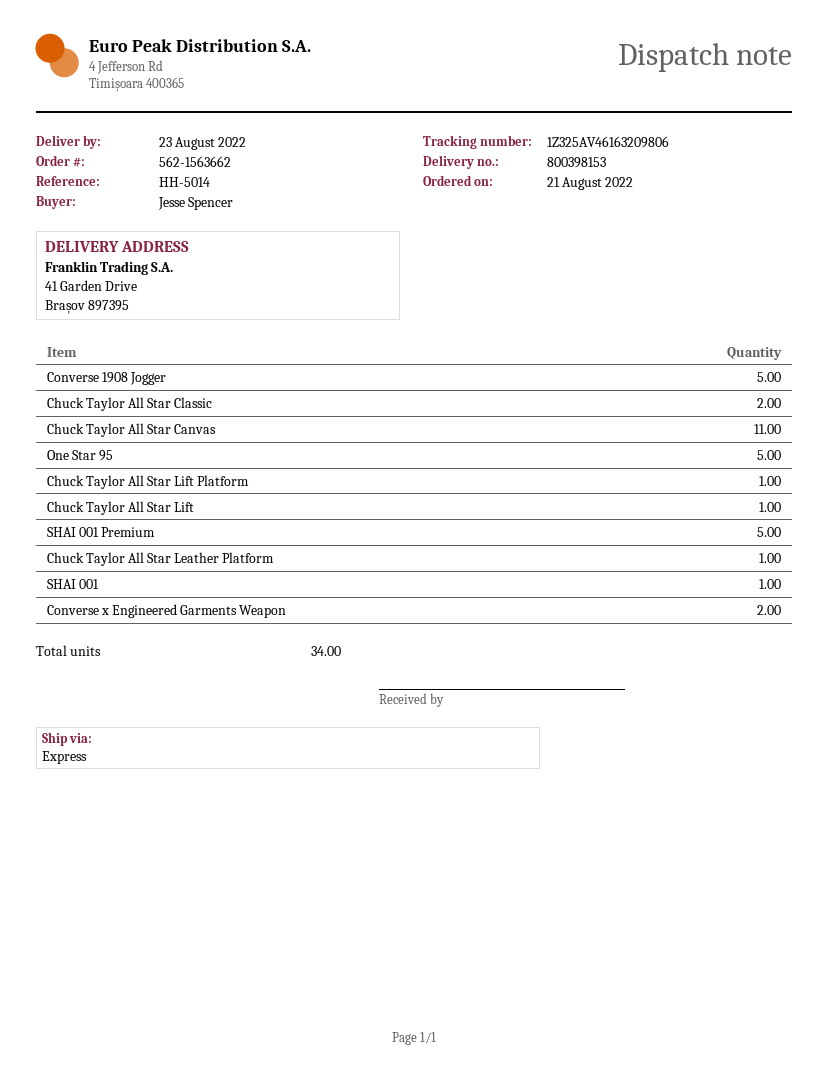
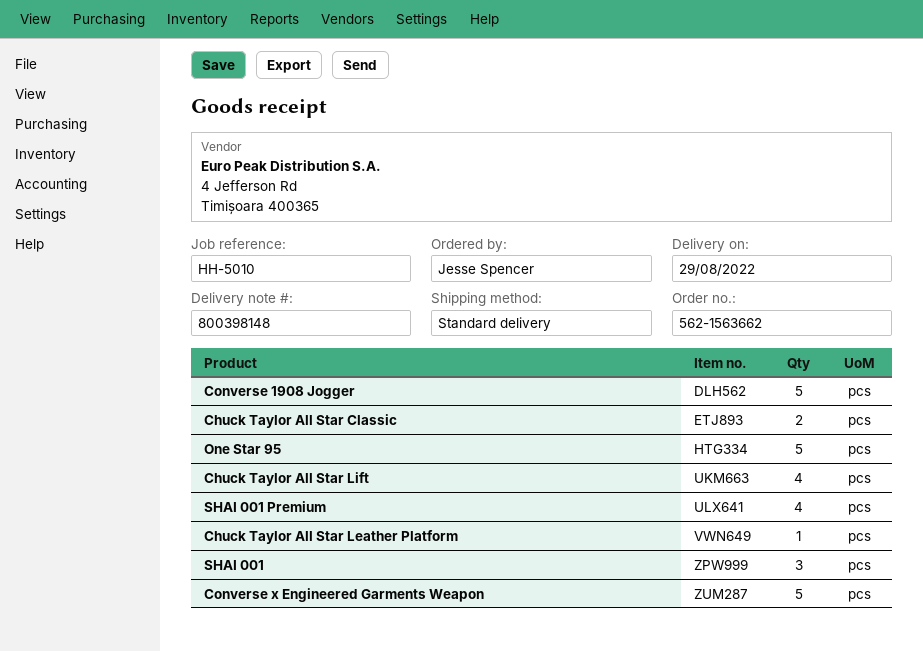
delivery note number: 800398153 -> 800398148
delivery date: 2022-08-23 -> 2022-08-29
reference: HH-5014 -> HH-5010
shipping method: express -> standard
Chuck Taylor All Star Canvas: 11 -> none
Chuck Taylor All Star Lift Platform: 1 -> none
Chuck Taylor All Star Lift: 1 -> 4
SHAI 001 Premium: 5 -> 4
SHAI 001: 1 -> 3
Converse x Engineered Garments Weapon: 2 -> 5

